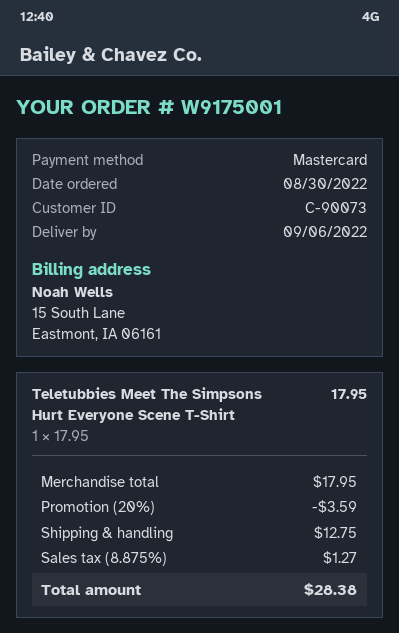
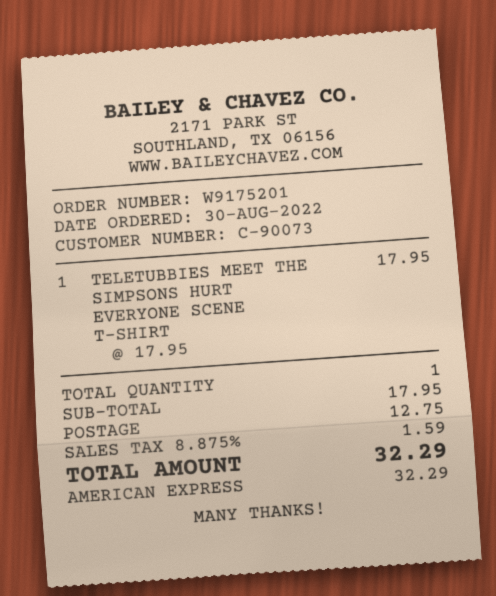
order number: W9175001 -> W9175201
payment method: Mastercard -> American Express
discount: 20% = 3.59 -> none
tax: 8.875% = 1.27 -> 8.875% = 1.59
total: 28.38 -> 32.29

